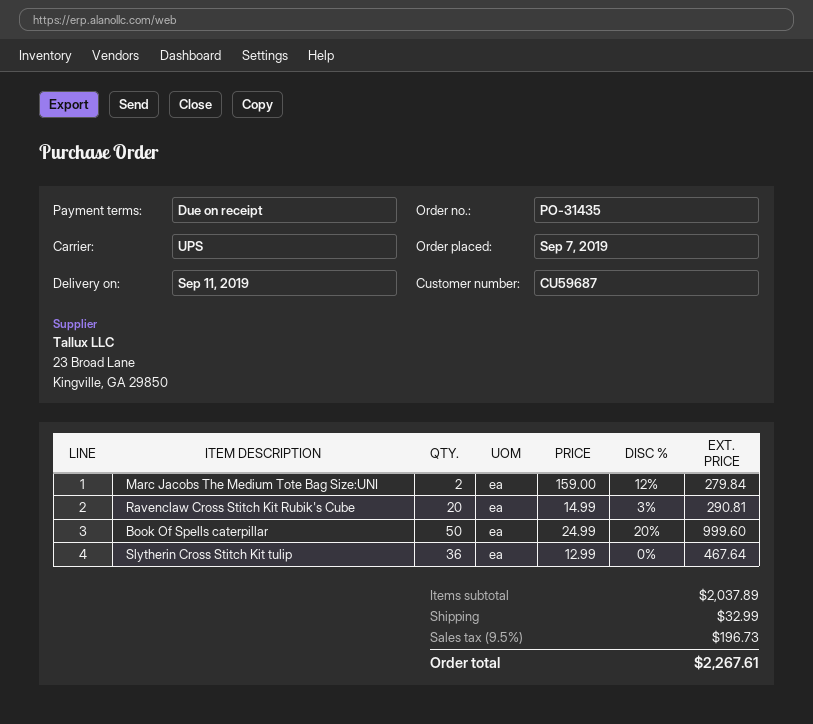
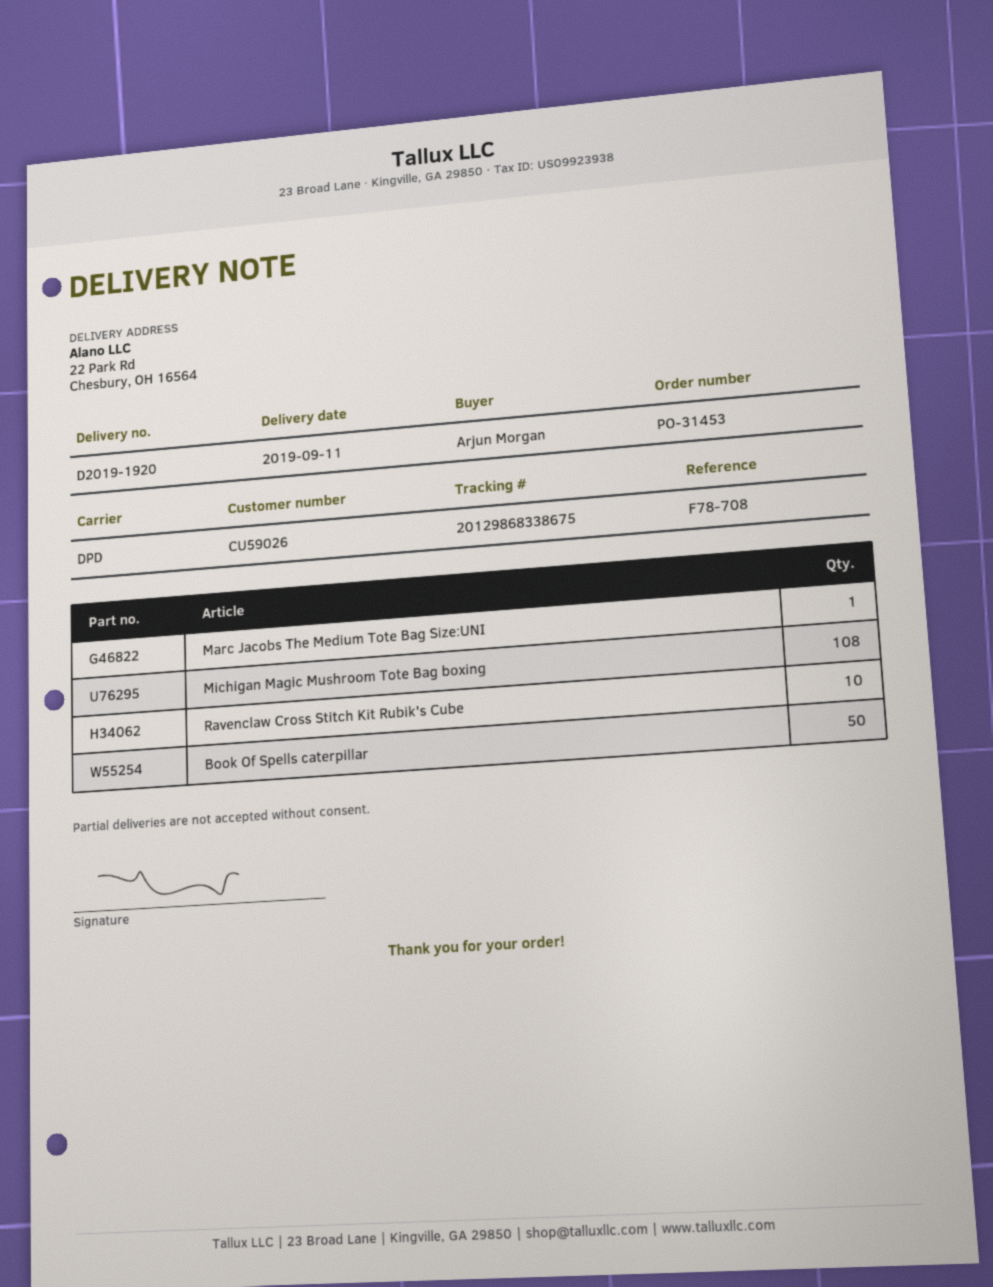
order number: PO-31435 -> PO-31453
customer number: CU59687 -> CU59026
shipping method: UPS -> DPD
Marc Jacobs The Medium Tote Bag Size:UNI: 2 -> 1
Ravenclaw Cross Stitch Kit Rubik's Cube: 20 -> 10
Slytherin Cross Stitch Kit tulip: 36 -> none
Michigan Magic Mushroom Tote Bag boxing: none -> 108

